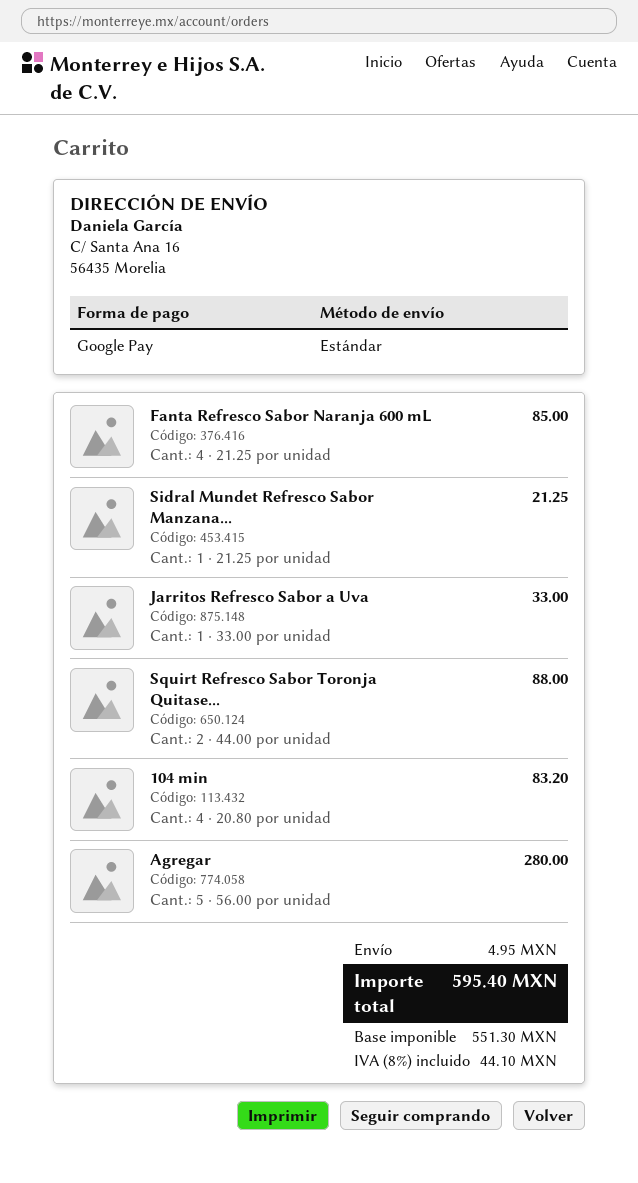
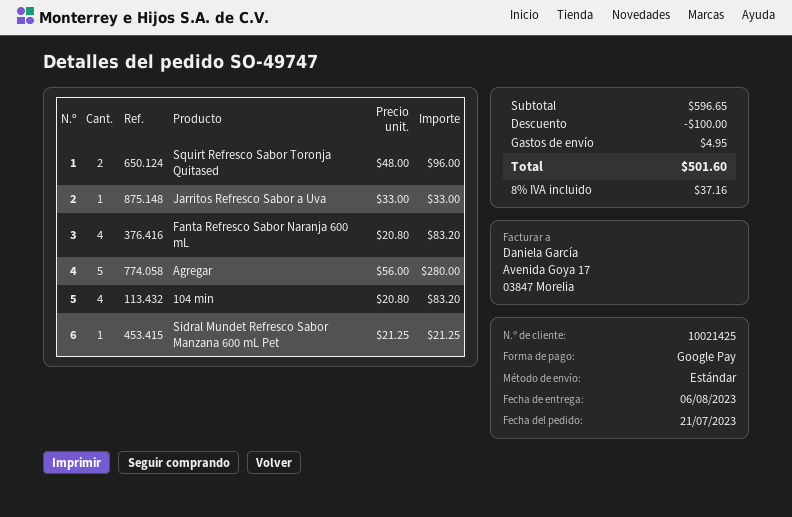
Fanta Refresco Sabor Naranja 600 mL: 4 x 21.25 = 85.00 -> 4 x 20.80 = 83.20
Squirt Refresco Sabor Toronja Quitase...: 2 x 44.00 = 88.00 -> 2 x 48.00 = 96.00
discount: none -> 100.00
tax: 8% = 44.10 -> 8% = 37.16
total: 595.40 -> 501.60

